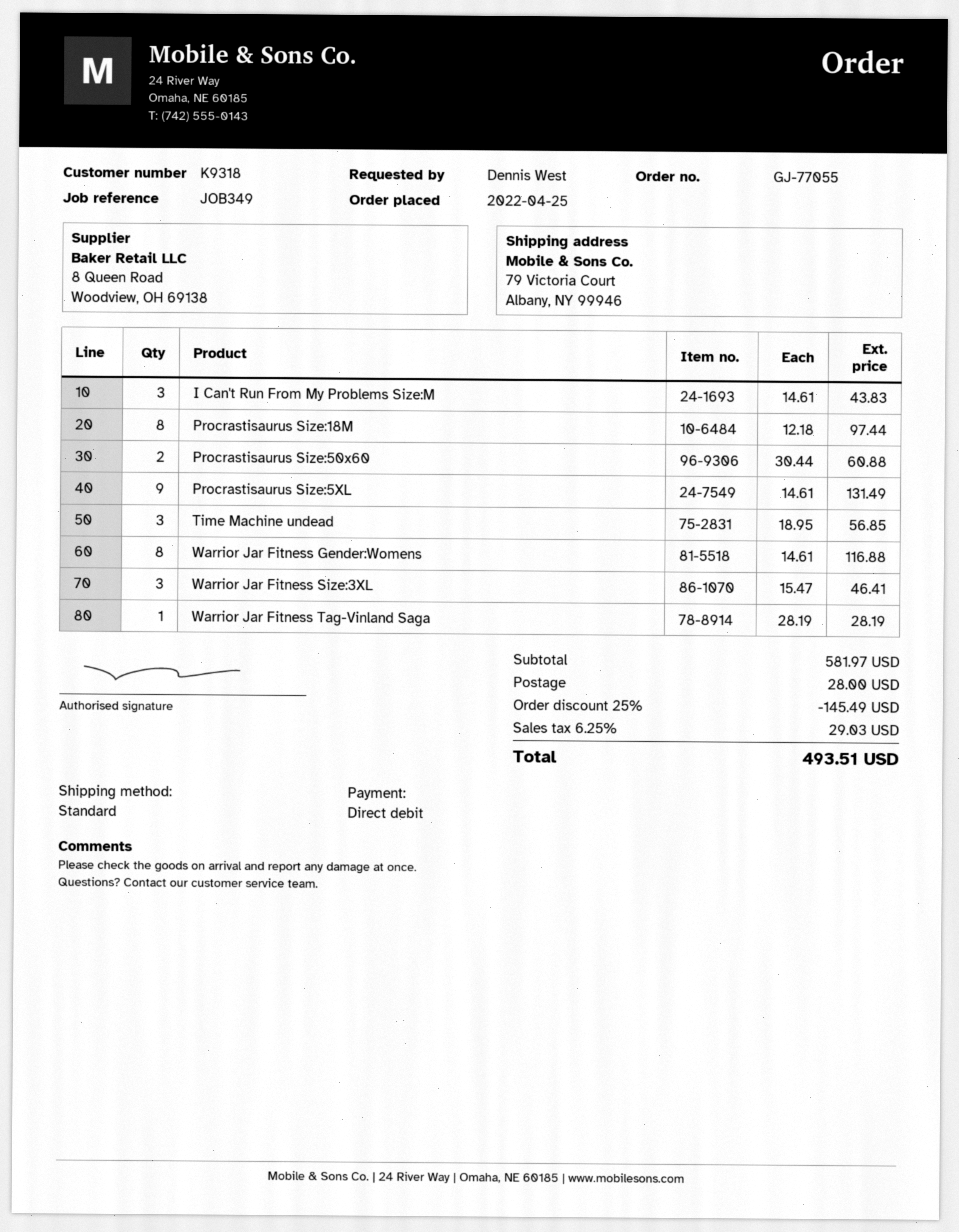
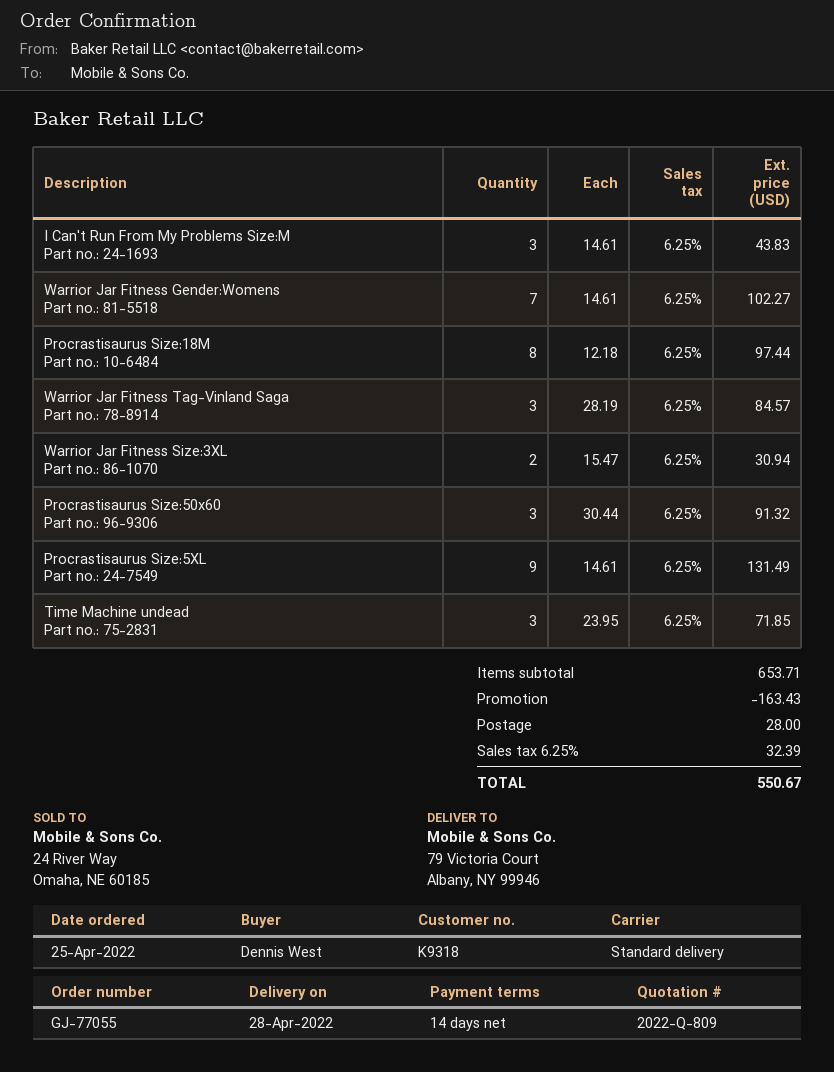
Procrastisaurus Size:50x60: 2 x 30.44 = 60.88 -> 3 x 30.44 = 91.32
Time Machine undead: 3 x 18.95 = 56.85 -> 3 x 23.95 = 71.85
Warrior Jar Fitness Gender:Womens: 8 x 14.61 = 116.88 -> 7 x 14.61 = 102.27
Warrior Jar Fitness Size:3XL: 3 x 15.47 = 46.41 -> 2 x 15.47 = 30.94
Warrior Jar Fitness Tag-Vinland Saga: 1 x 28.19 = 28.19 -> 3 x 28.19 = 84.57
subtotal: 581.97 -> 653.71
discount: 145.49 -> 163.43
tax: 6.25% = 29.03 -> 6.25% = 32.39
total: 493.51 -> 550.67

